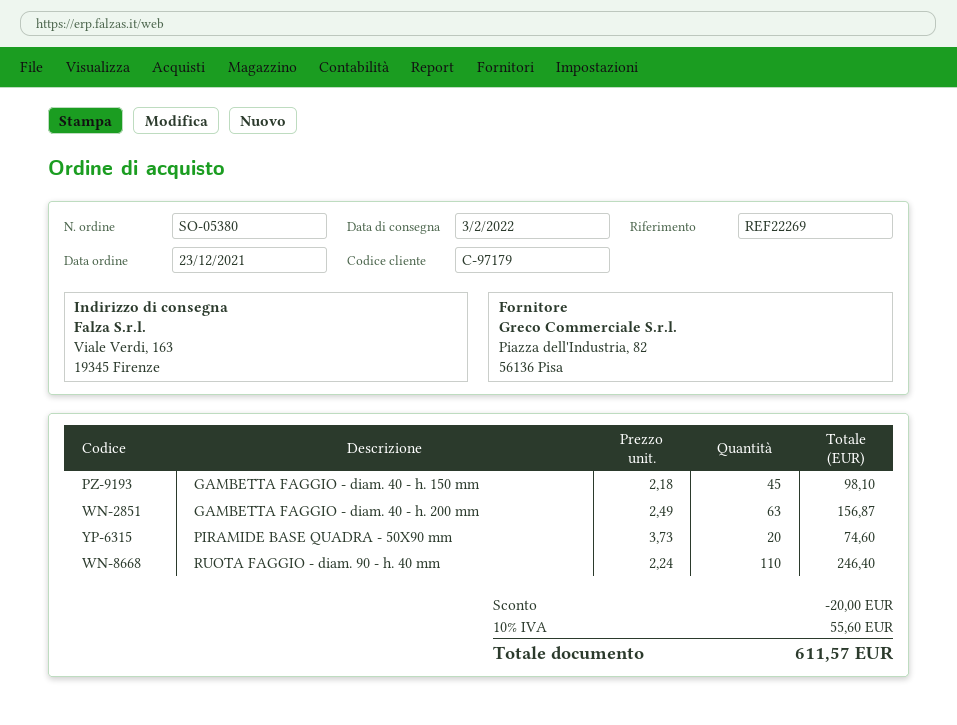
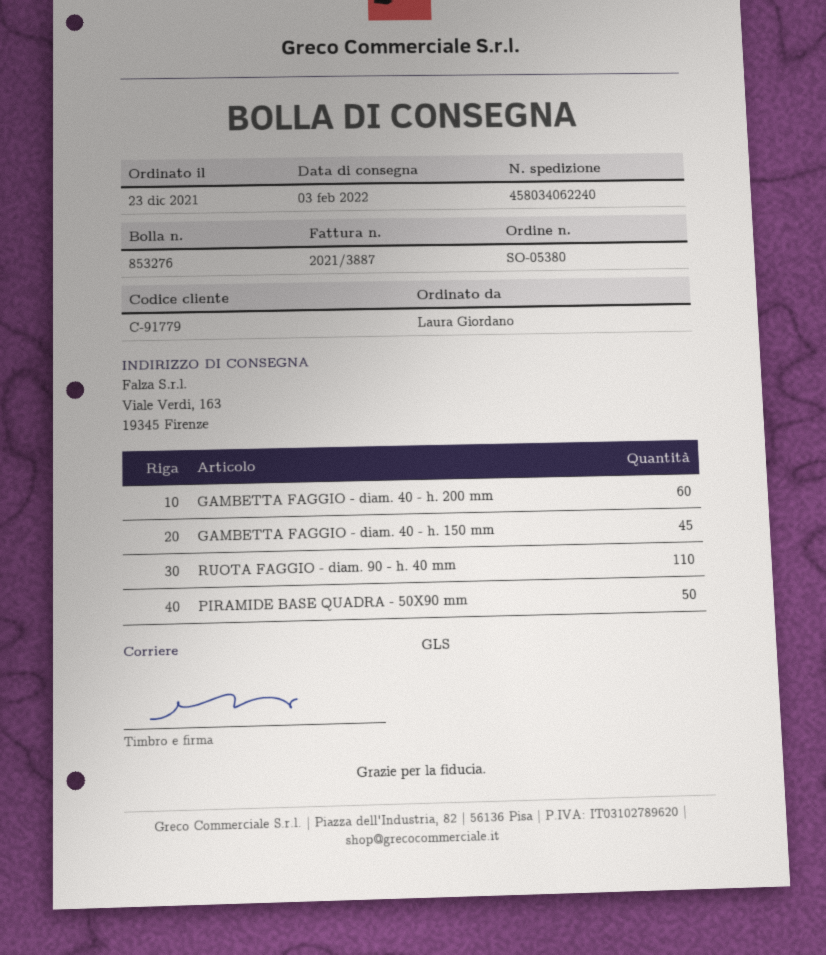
customer number: C-97179 -> C-91779
GAMBETTA FAGGIO - diam. 40 - h. 200 mm: 63 -> 60
PIRAMIDE BASE QUADRA - 50X90 mm: 20 -> 50

